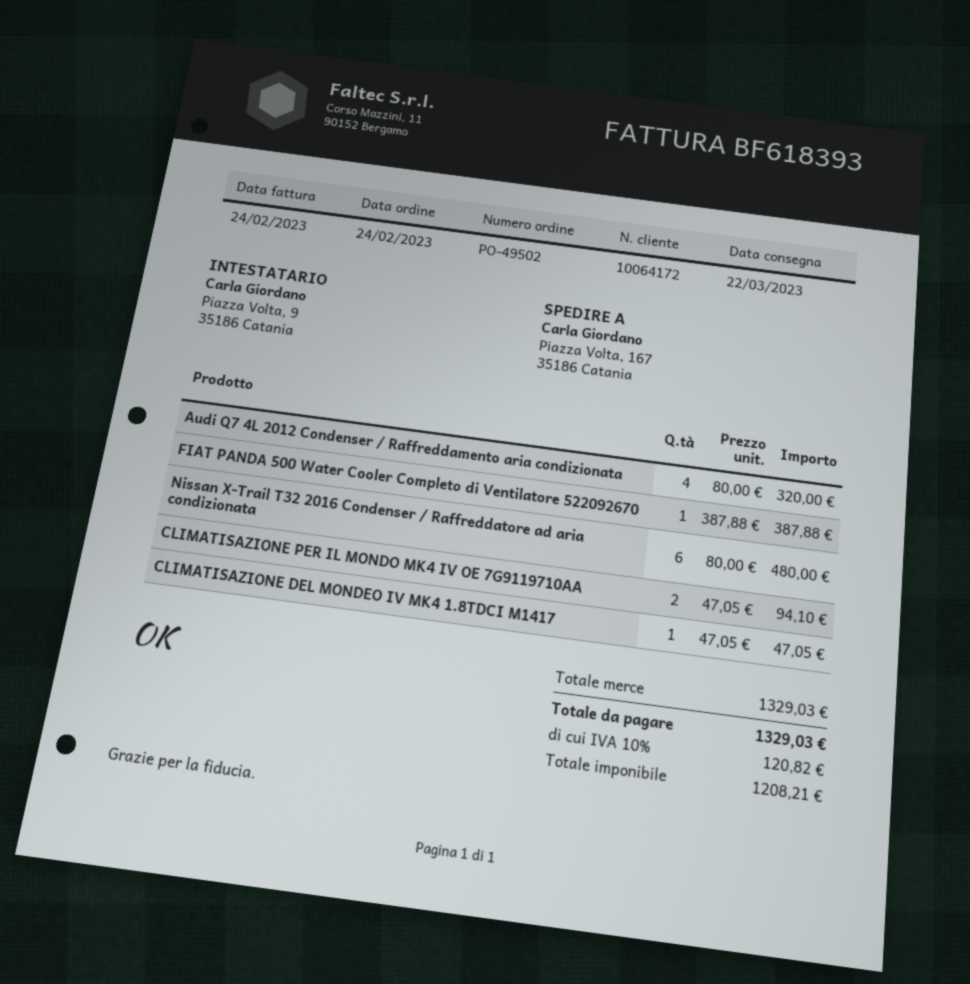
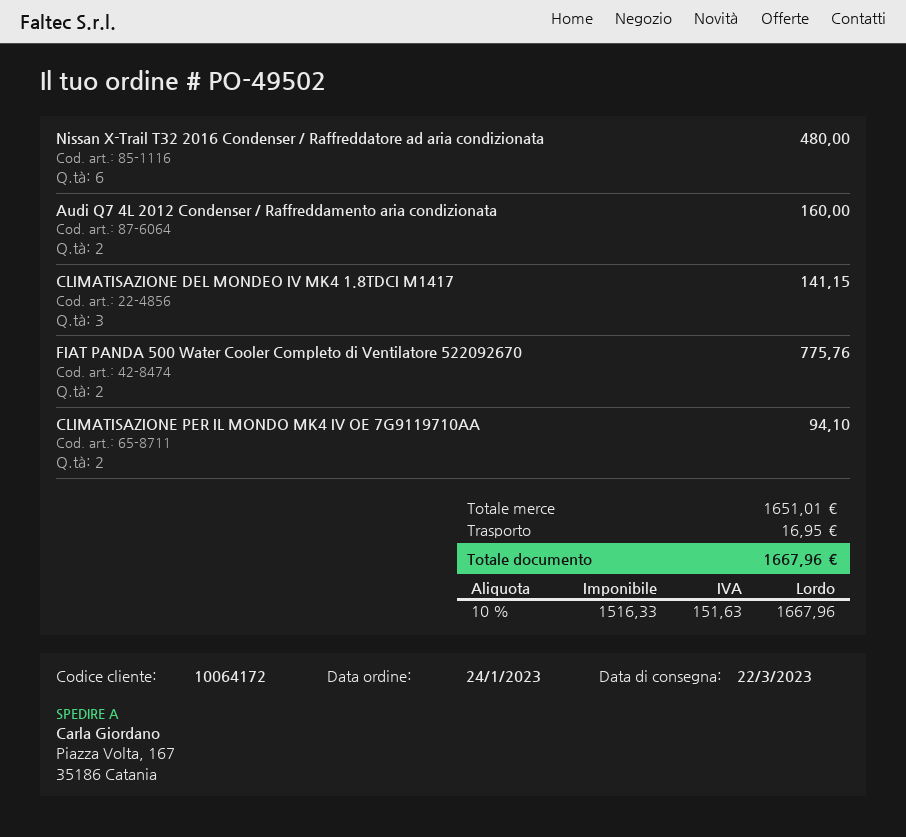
order date: 2023-02-24 -> 2023-01-24
Audi Q7 4L 2012 Condenser / Raffreddamento aria condizionata: 4 for 320.00 -> 2 for 160.00
FIAT PANDA 500 Water Cooler Completo di Ventilatore 522092670: 1 for 387.88 -> 2 for 775.76
CLIMATISAZIONE DEL MONDEO IV MK4 1.8TDCI M1417: 1 for 47.05 -> 3 for 141.15
subtotal: 1329.03 -> 1651.01
shipping: none -> 16.95
net: 1208.21 -> 1516.33
tax: 10% = 120.82 -> 10% = 151.63
total: 1329.03 -> 1667.96

